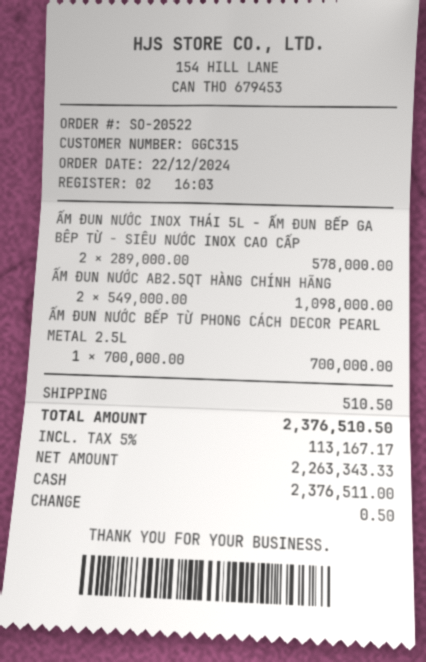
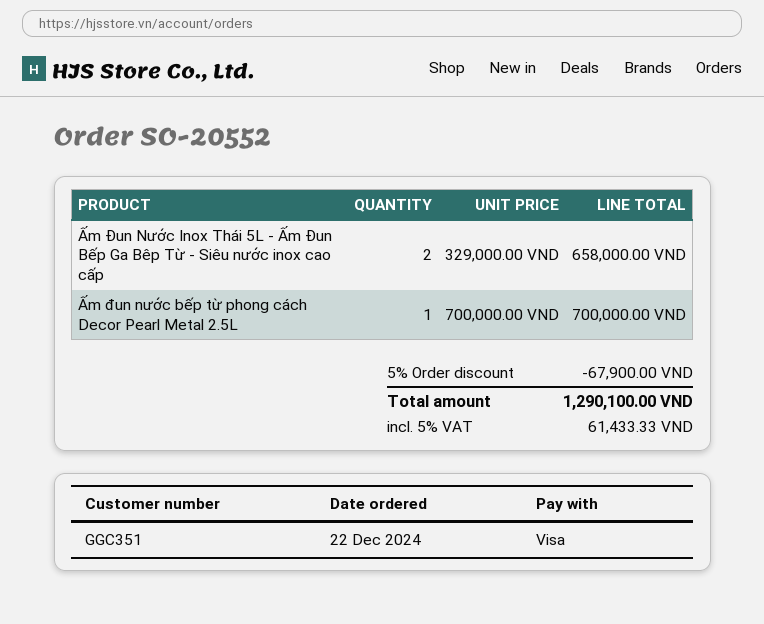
order number: SO-20522 -> SO-20552
customer number: GGC315 -> GGC351
payment method: cash -> Visa
ẤM ĐUN NƯỚC INOX THÁI 5L - ẤM ĐUN BẾP GA BÊP TỪ - SIÊU NƯỚC INOX CAO CẤP: 2 x 289000.00 = 578000.00 -> 2 x 329000.00 = 658000.00
ẤM ĐUN NƯỚC AB2.5QT HÀNG CHÍNH HÃNG: 2 x 549000.00 = 1098000.00 -> none
discount: none -> 5% = 67900.00
shipping: 510.50 -> none
tax: 5% = 113167.17 -> 5% = 61433.33
total: 2376510.50 -> 1290100.00

